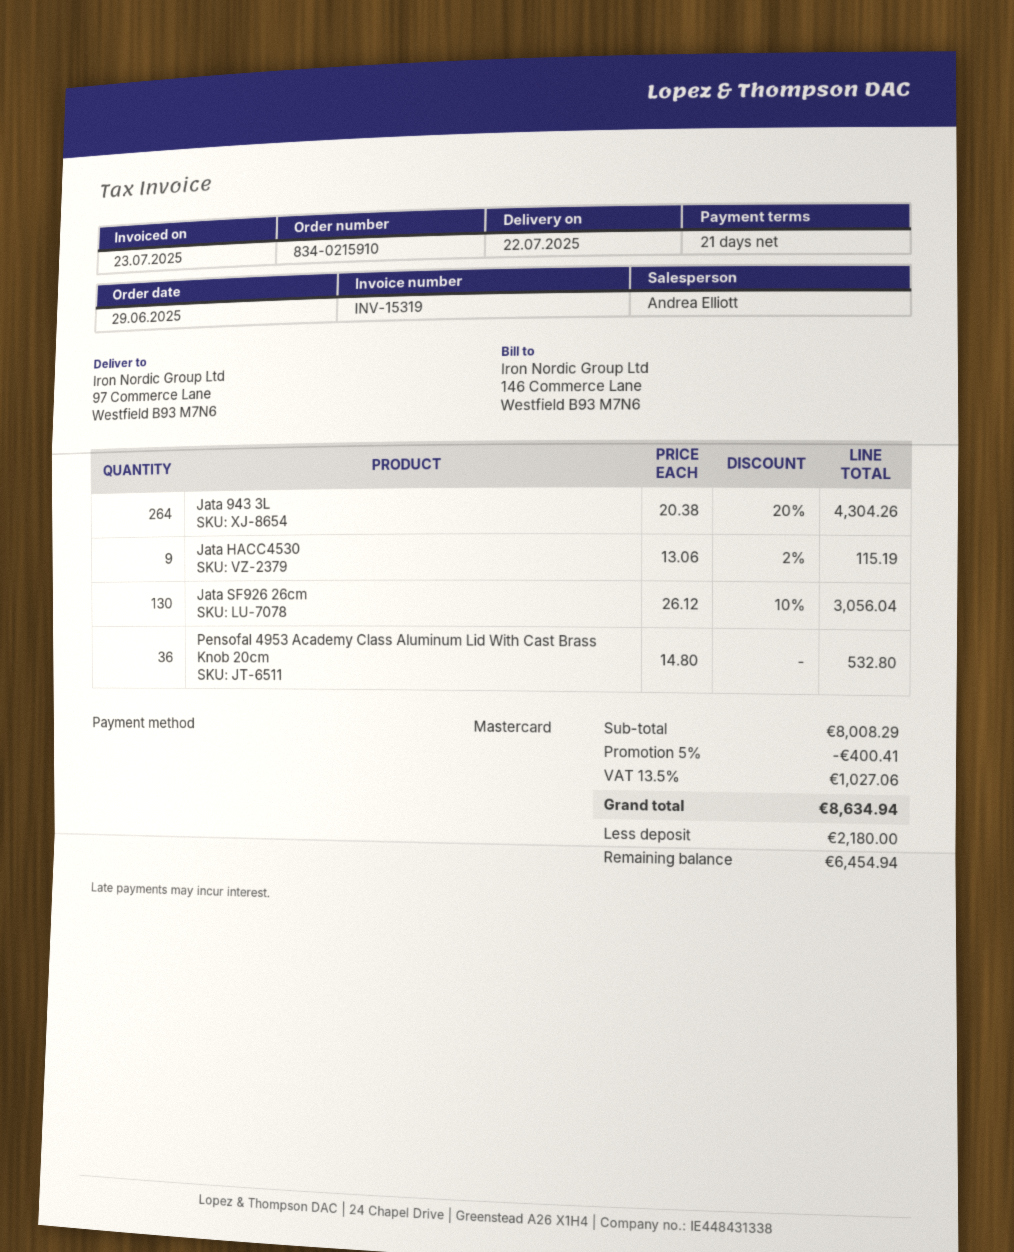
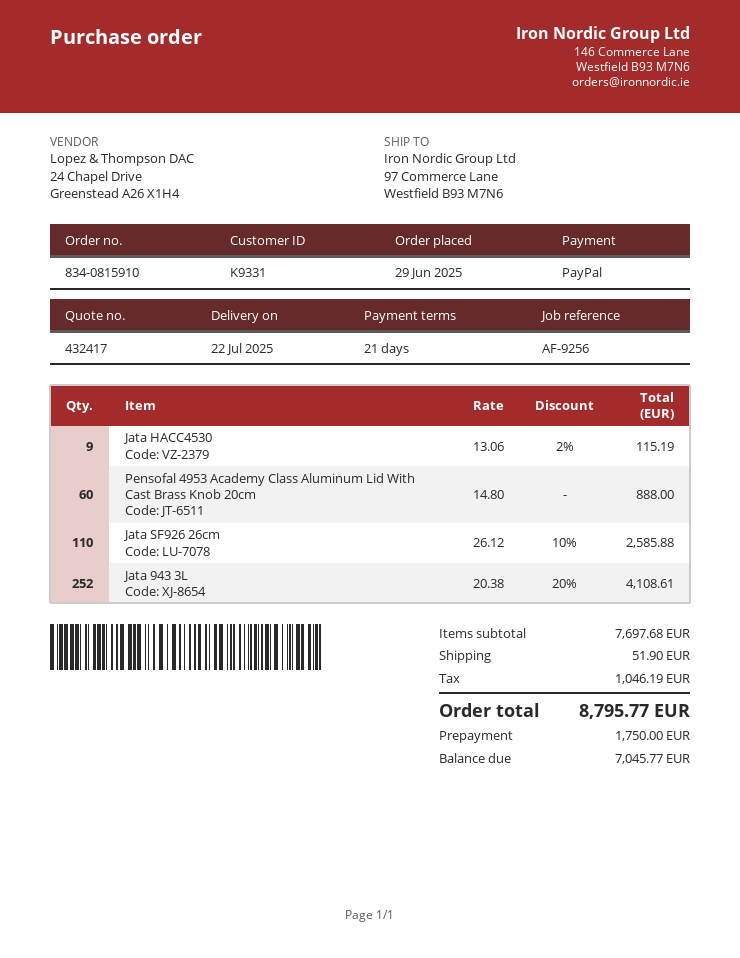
order number: 834-0215910 -> 834-0815910
payment method: Mastercard -> PayPal
Jata 943 3L: 264 x 20.38 - 20% = 4304.26 -> 252 x 20.38 - 20% = 4108.61
Jata SF926 26cm: 130 x 26.12 - 10% = 3056.04 -> 110 x 26.12 - 10% = 2585.88
Pensofal 4953 Academy Class Aluminum Lid With Cast Brass Knob 20cm: 36 x 14.80 = 532.80 -> 60 x 14.80 = 888.00
subtotal: 8008.29 -> 7697.68
discount: 5% = 400.41 -> none
shipping: none -> 51.90
tax: 1027.06 -> 1046.19
total: 8634.94 -> 8795.77
deposit: 2180.00 -> 1750.00
balance: 6454.94 -> 7045.77

